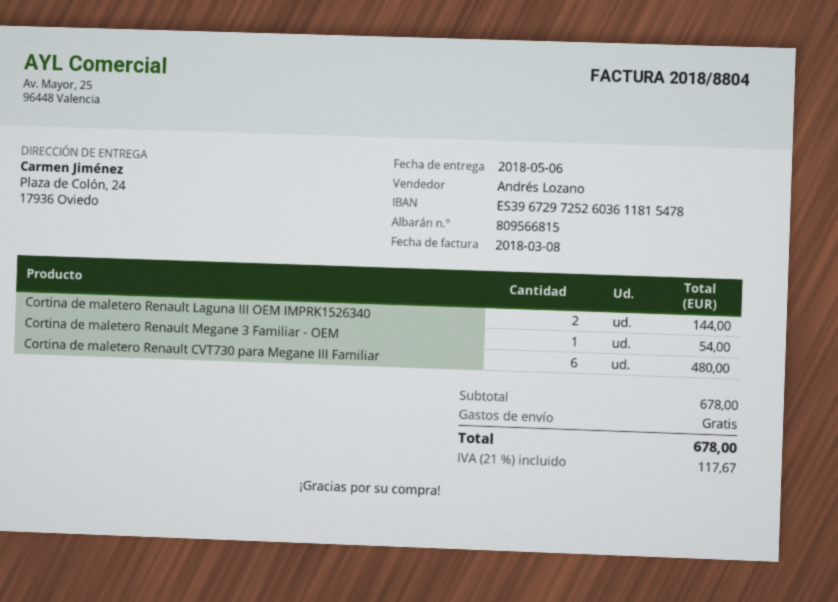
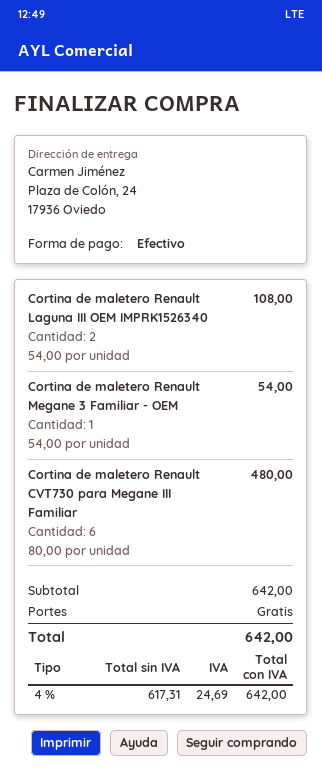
Cortina de maletero Renault Laguna III OEM IMPRK1526340: 2 for 144.00 -> 2 for 108.00
subtotal: 678.00 -> 642.00
tax: 21% = 117.67 -> 4% = 24.69
total: 678.00 -> 642.00

